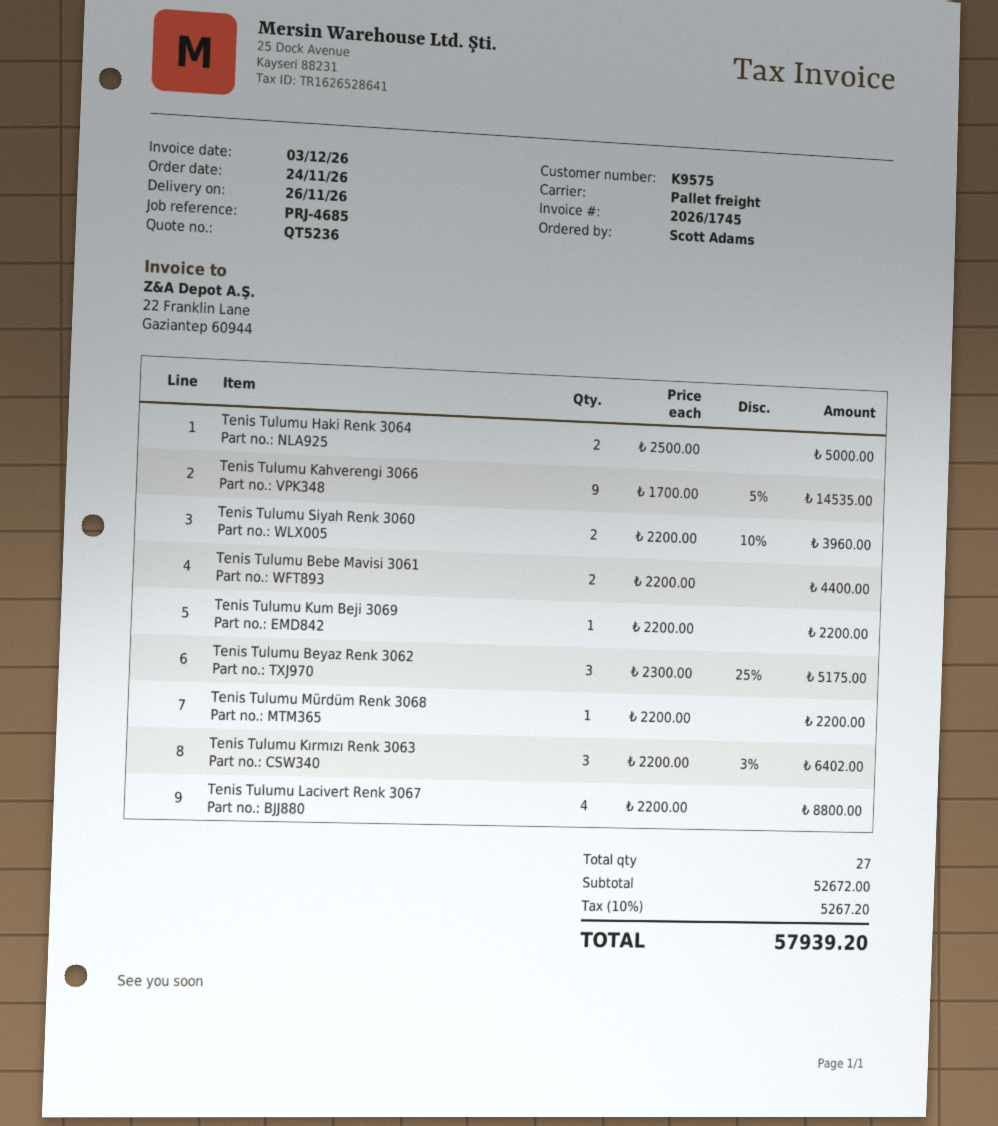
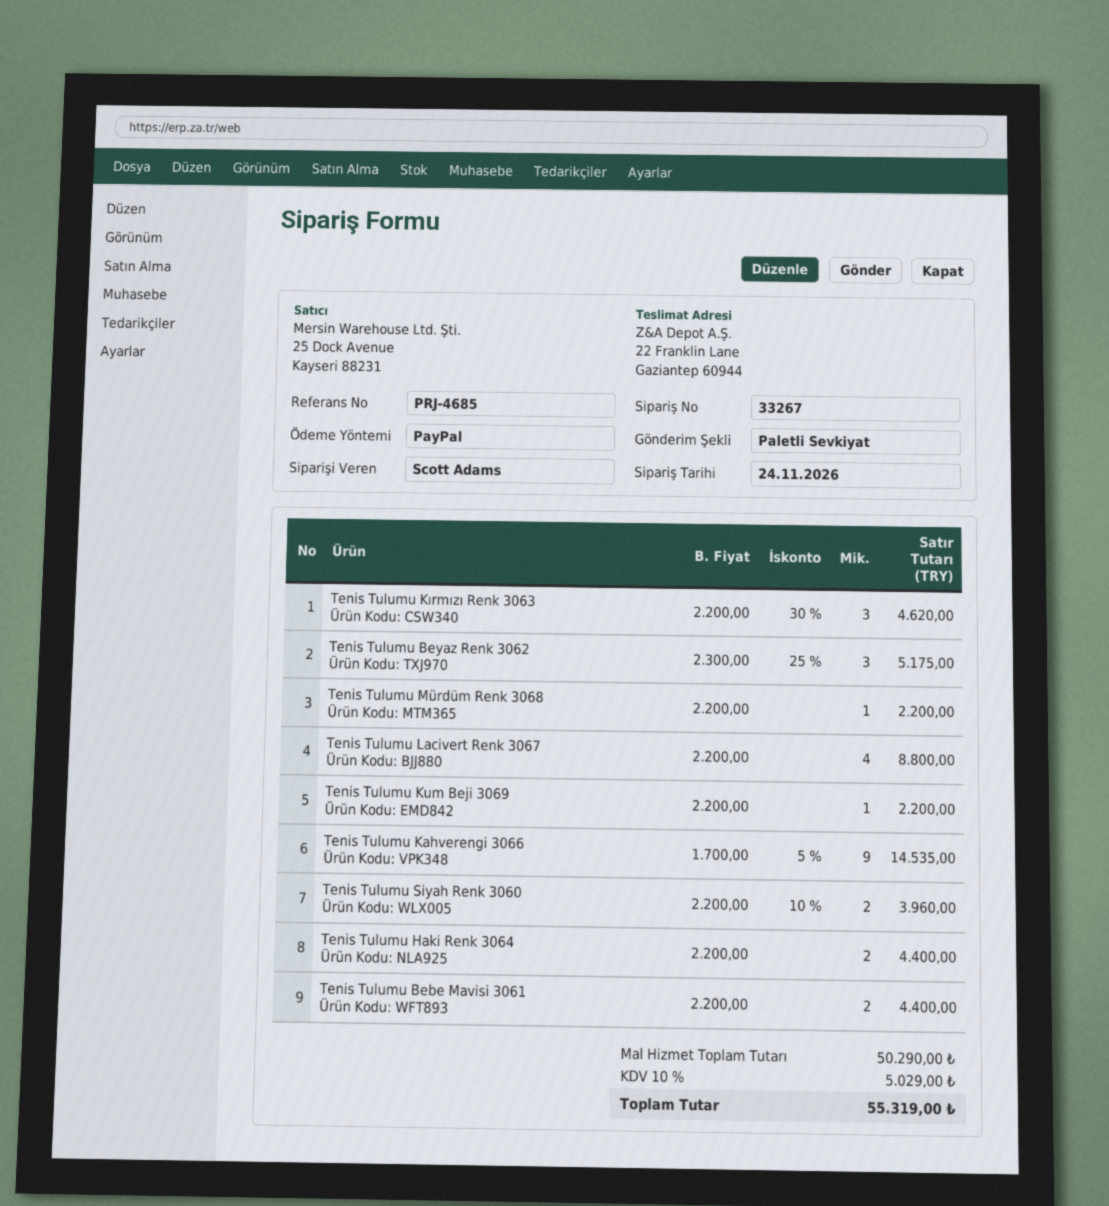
Tenis Tulumu Haki Renk 3064: 2 x 2500.00 = 5000.00 -> 2 x 2200.00 = 4400.00
Tenis Tulumu Kırmızı Renk 3063: 3 x 2200.00 - 3% = 6402.00 -> 3 x 2200.00 - 30% = 4620.00
subtotal: 52672.00 -> 50290.00
tax: 10% = 5267.20 -> 10% = 5029.00
total: 57939.20 -> 55319.00

